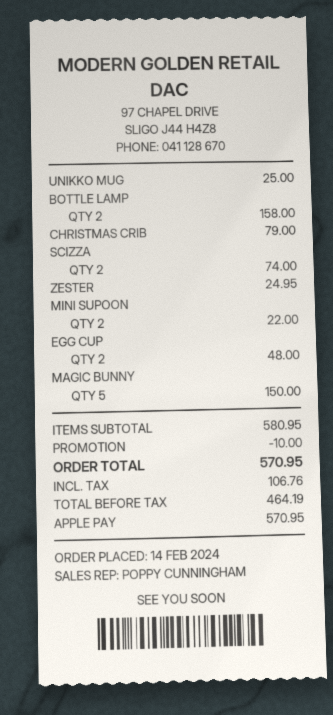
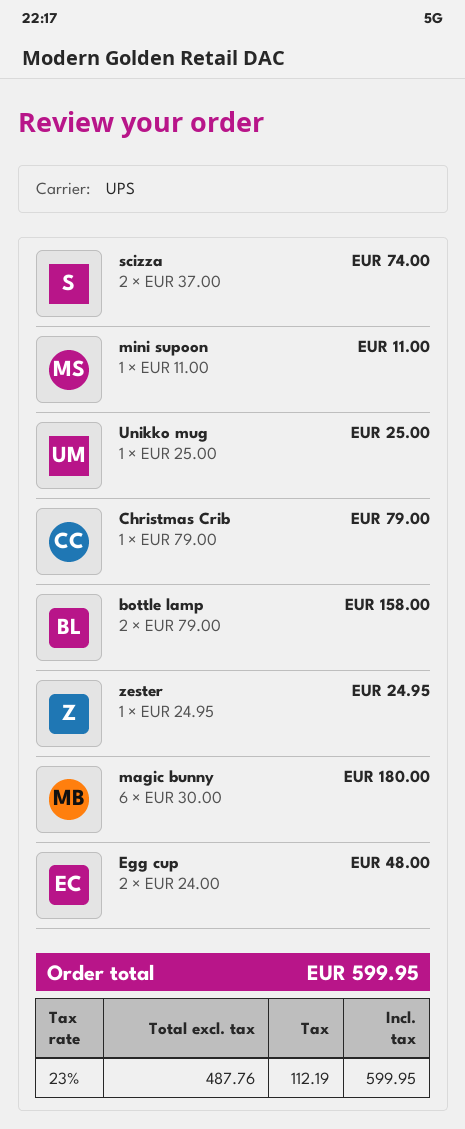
MINI SUPOON: 2 for 22.00 -> 1 for 11.00
MAGIC BUNNY: 5 for 150.00 -> 6 for 180.00
discount: 10.00 -> none
net: 464.19 -> 487.76
tax: 106.76 -> 112.19
total: 570.95 -> 599.95

